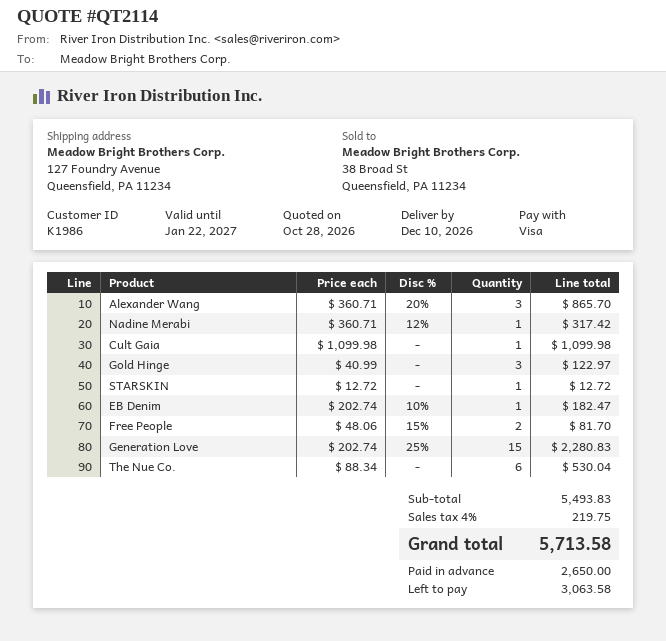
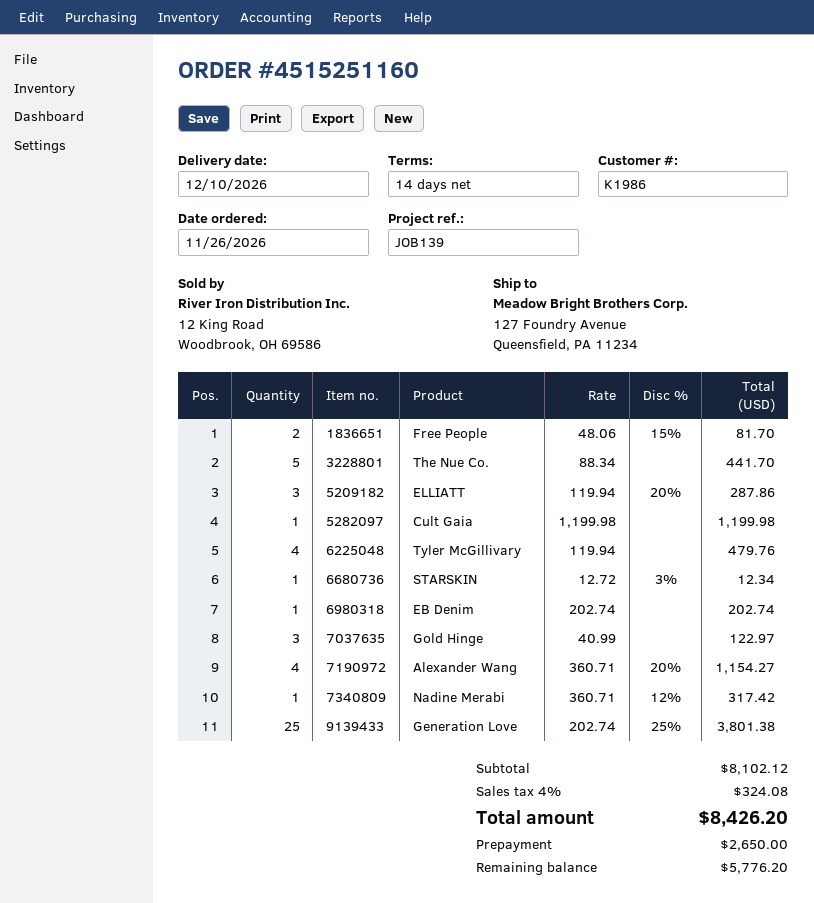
Alexander Wang: 3 x 360.71 - 20% = 865.70 -> 4 x 360.71 - 20% = 1154.27
Cult Gaia: 1 x 1099.98 = 1099.98 -> 1 x 1199.98 = 1199.98
STARSKIN: 1 x 12.72 = 12.72 -> 1 x 12.72 - 3% = 12.34
EB Denim: 1 x 202.74 - 10% = 182.47 -> 1 x 202.74 = 202.74
Generation Love: 15 x 202.74 - 25% = 2280.83 -> 25 x 202.74 - 25% = 3801.38
The Nue Co.: 6 x 88.34 = 530.04 -> 5 x 88.34 = 441.70
ELLIATT: none -> 3 x 119.94 - 20% = 287.86
Tyler McGillivary: none -> 4 x 119.94 = 479.76
subtotal: 5493.83 -> 8102.12
tax: 4% = 219.75 -> 4% = 324.08
total: 5713.58 -> 8426.20
balance: 3063.58 -> 5776.20

